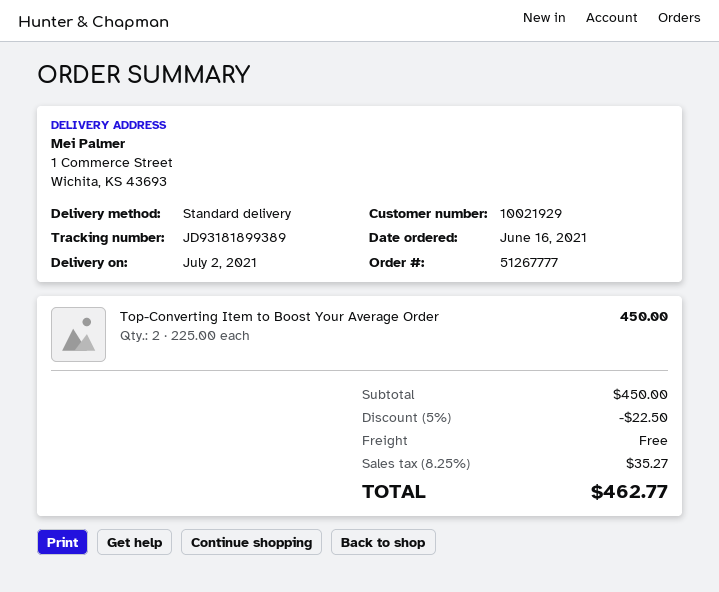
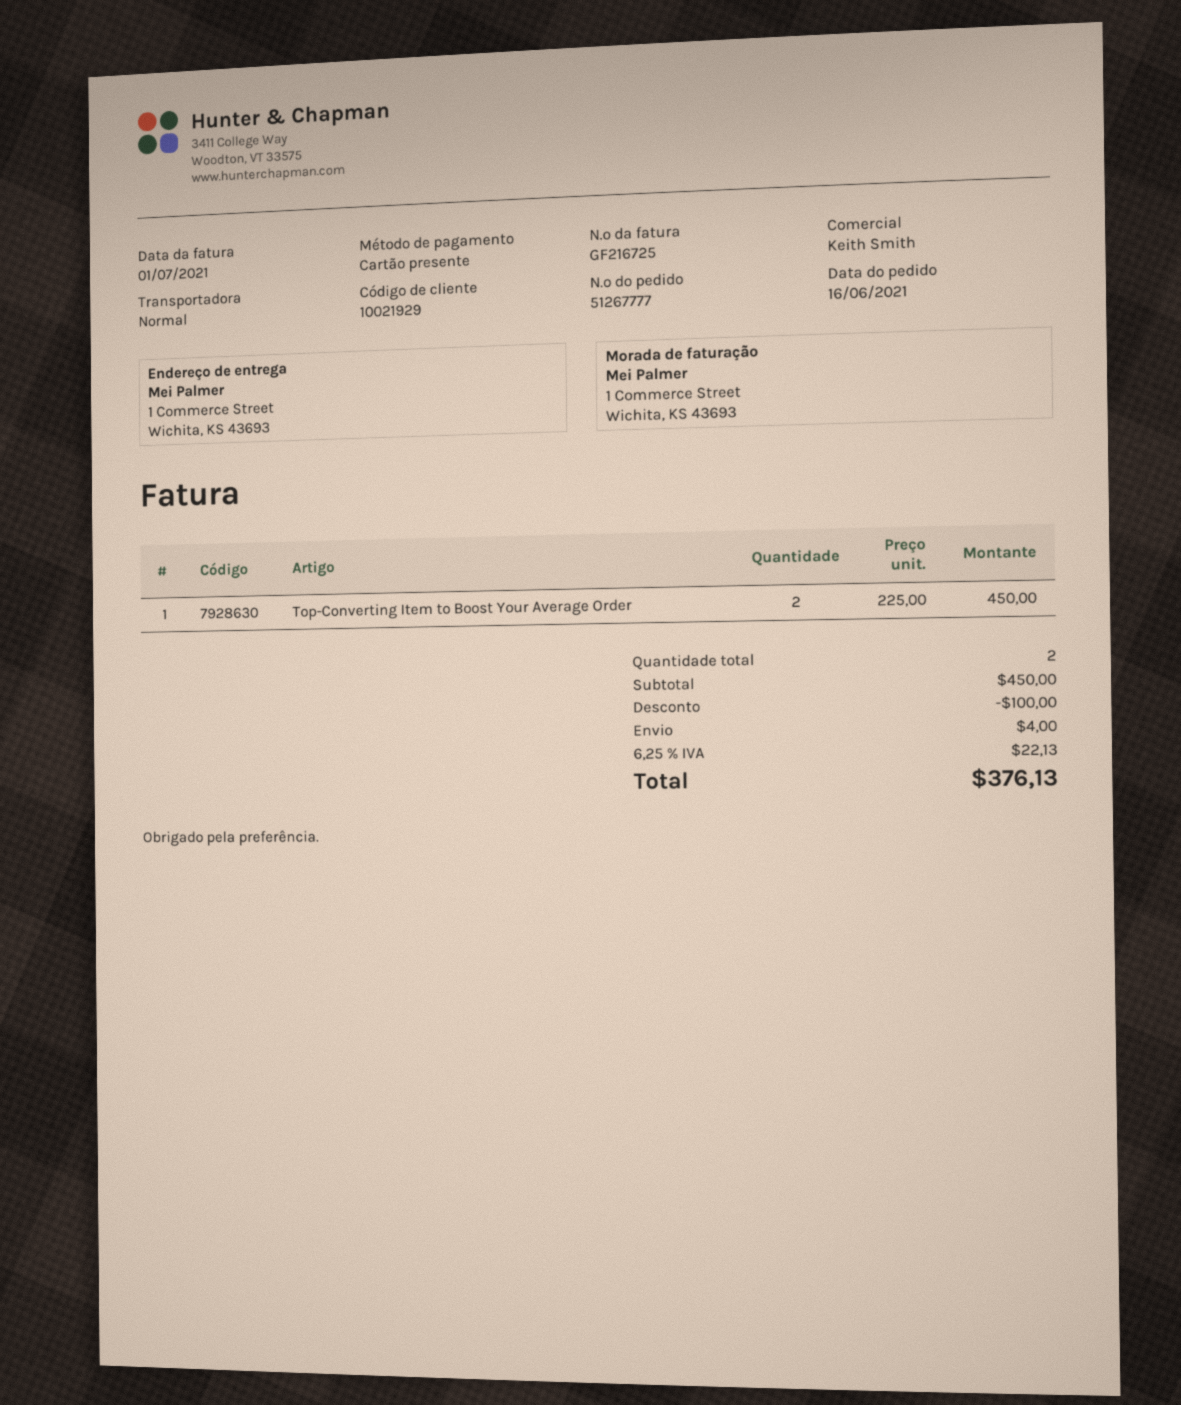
discount: 22.50 -> 100.00
shipping: 0.00 -> 4.00
tax: 8.25% = 35.27 -> 6.25% = 22.13
total: 462.77 -> 376.13

